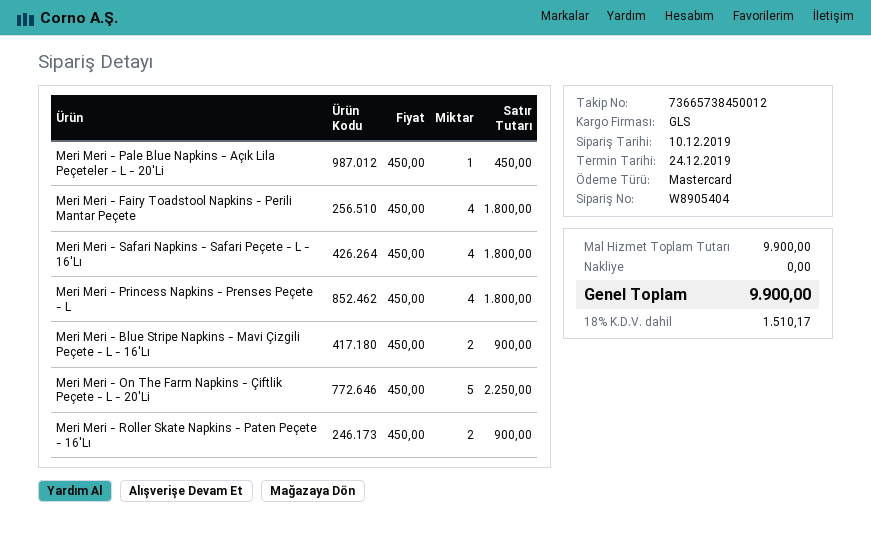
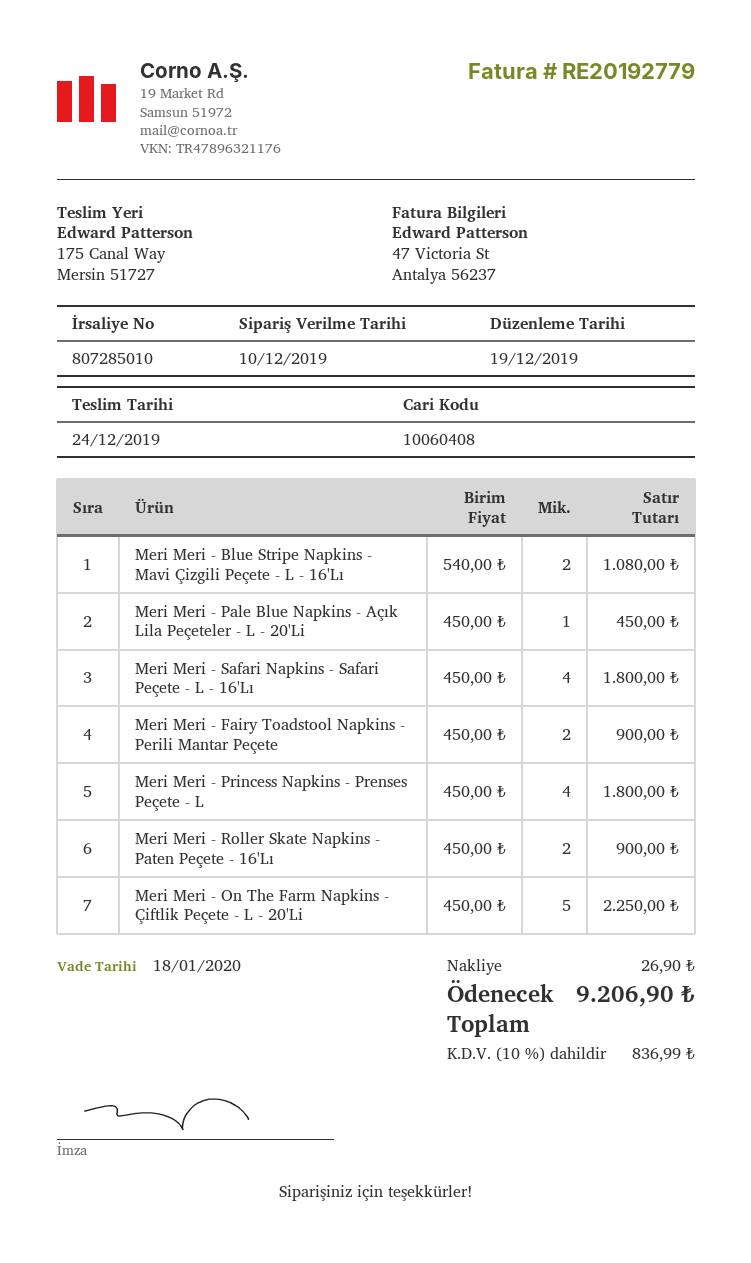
Meri Meri - Fairy Toadstool Napkins - Perili Mantar Peçete: 4 x 450.00 = 1800.00 -> 2 x 450.00 = 900.00
Meri Meri - Blue Stripe Napkins - Mavi Çizgili Peçete - L - 16'Lı: 2 x 450.00 = 900.00 -> 2 x 540.00 = 1080.00
shipping: 0.00 -> 26.90
tax: 18% = 1510.17 -> 10% = 836.99
total: 9900.00 -> 9206.90

